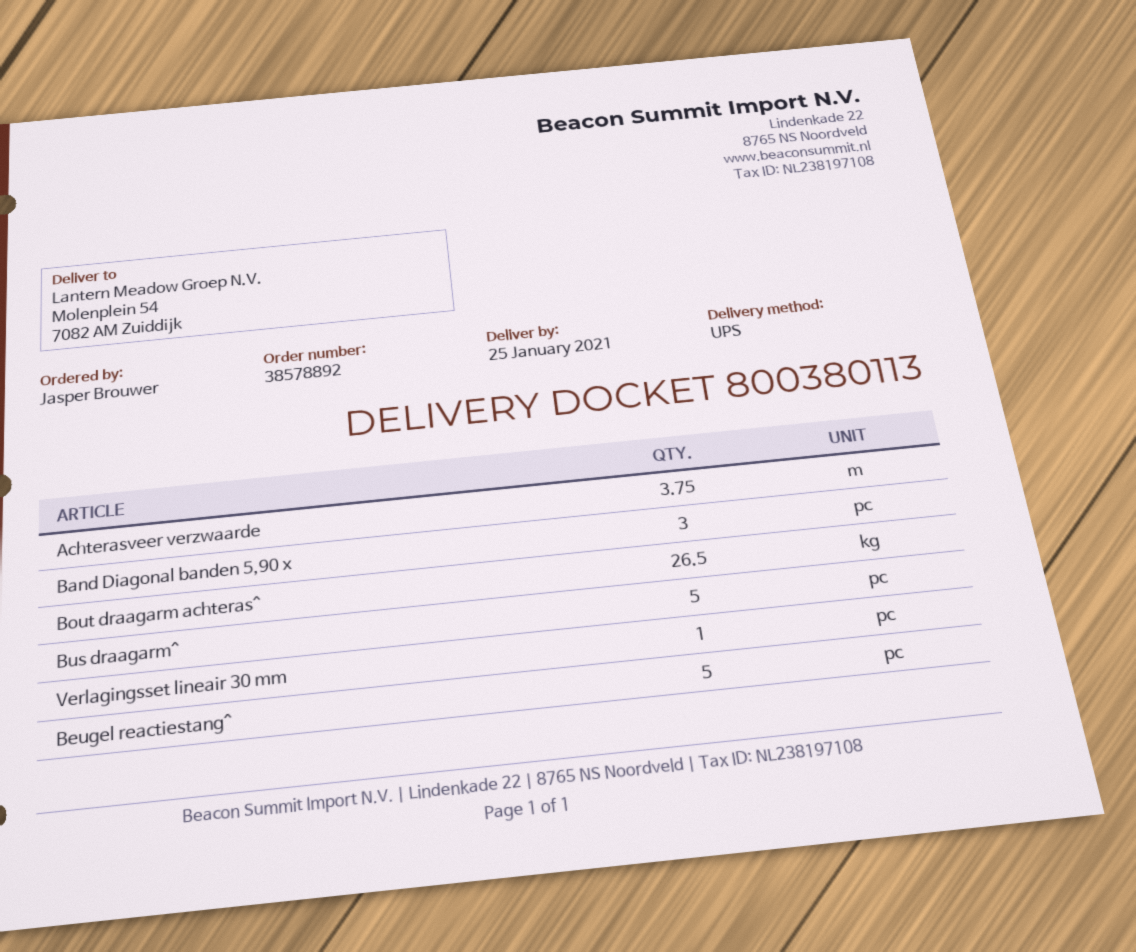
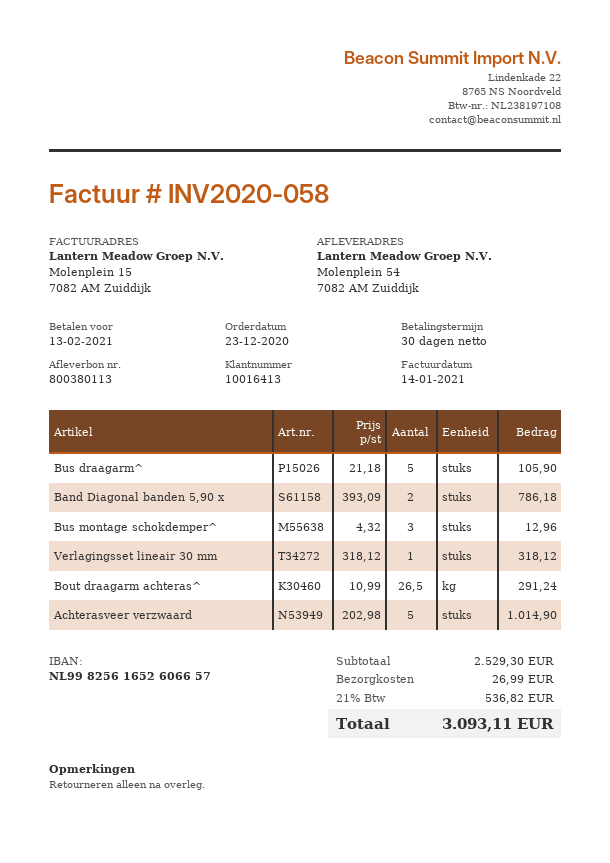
Achterasveer verzwaarde: 3.75 -> none
Band Diagonal banden 5,90 x: 3 -> 2
Beugel reactiestang^: 5 -> none
Bus montage schokdemper^: none -> 3
Achterasveer verzwaard: none -> 5

